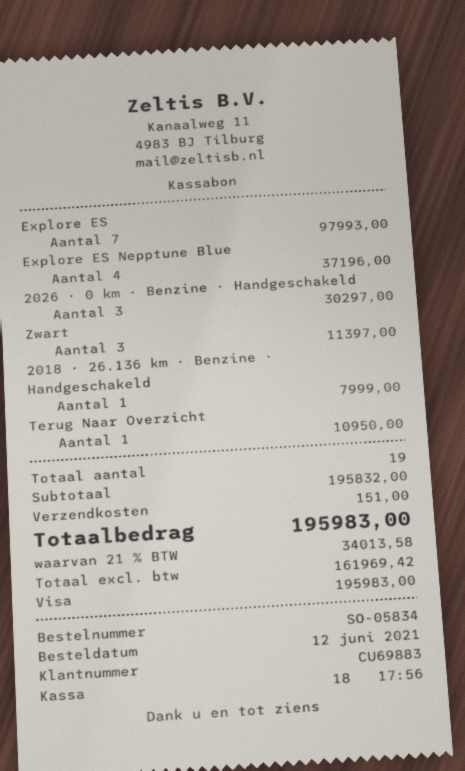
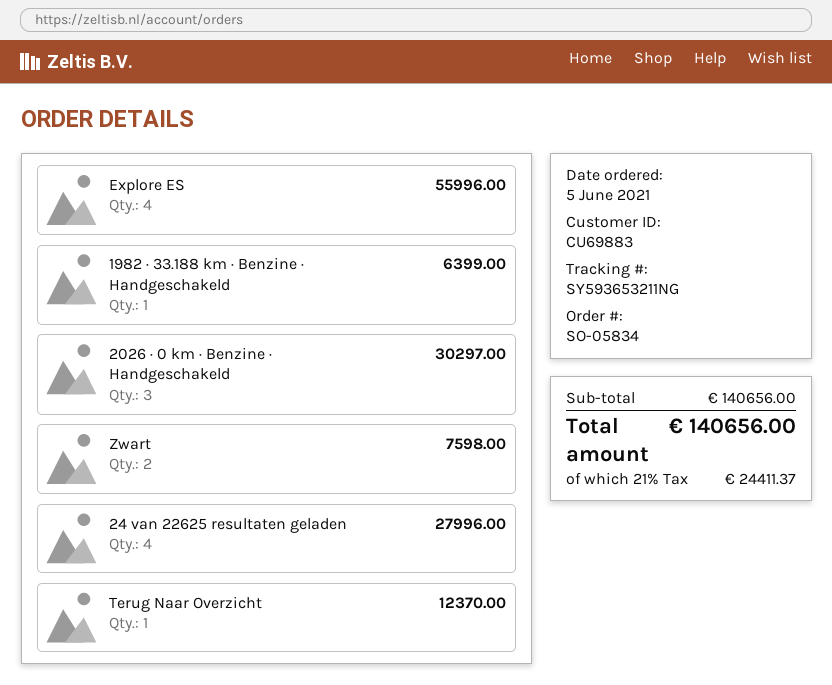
order date: 2021-06-12 -> 2021-06-05
Explore ES: 7 for 97993.00 -> 4 for 55996.00
Explore ES Nepptune Blue: 4 for 37196.00 -> none
Zwart: 3 for 11397.00 -> 2 for 7598.00
2018 · 26.136 km · Benzine · Handgeschakeld: 1 for 7999.00 -> none
Terug Naar Overzicht: 1 for 10950.00 -> 1 for 12370.00
1982 · 33.188 km · Benzine · Handgeschakeld: none -> 1 for 6399.00
24 van 22625 resultaten geladen: none -> 4 for 27996.00
subtotal: 195832.00 -> 140656.00
shipping: 151.00 -> none
tax: 21% = 34013.58 -> 21% = 24411.37
total: 195983.00 -> 140656.00

